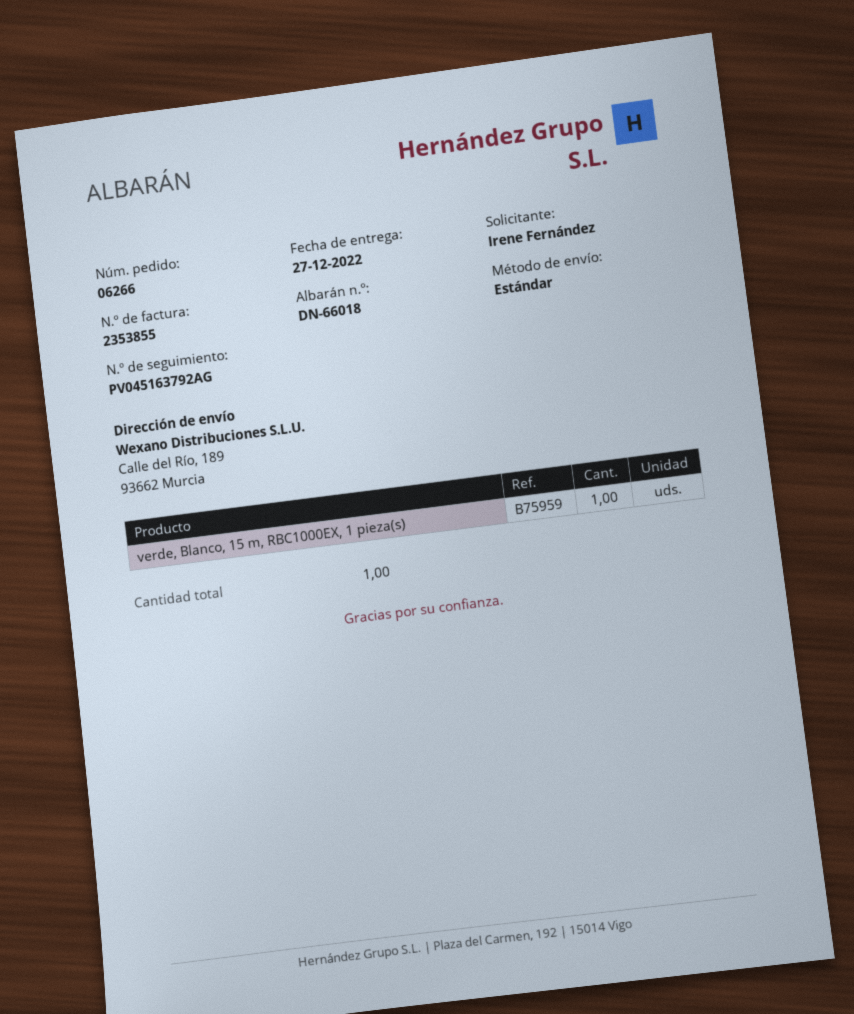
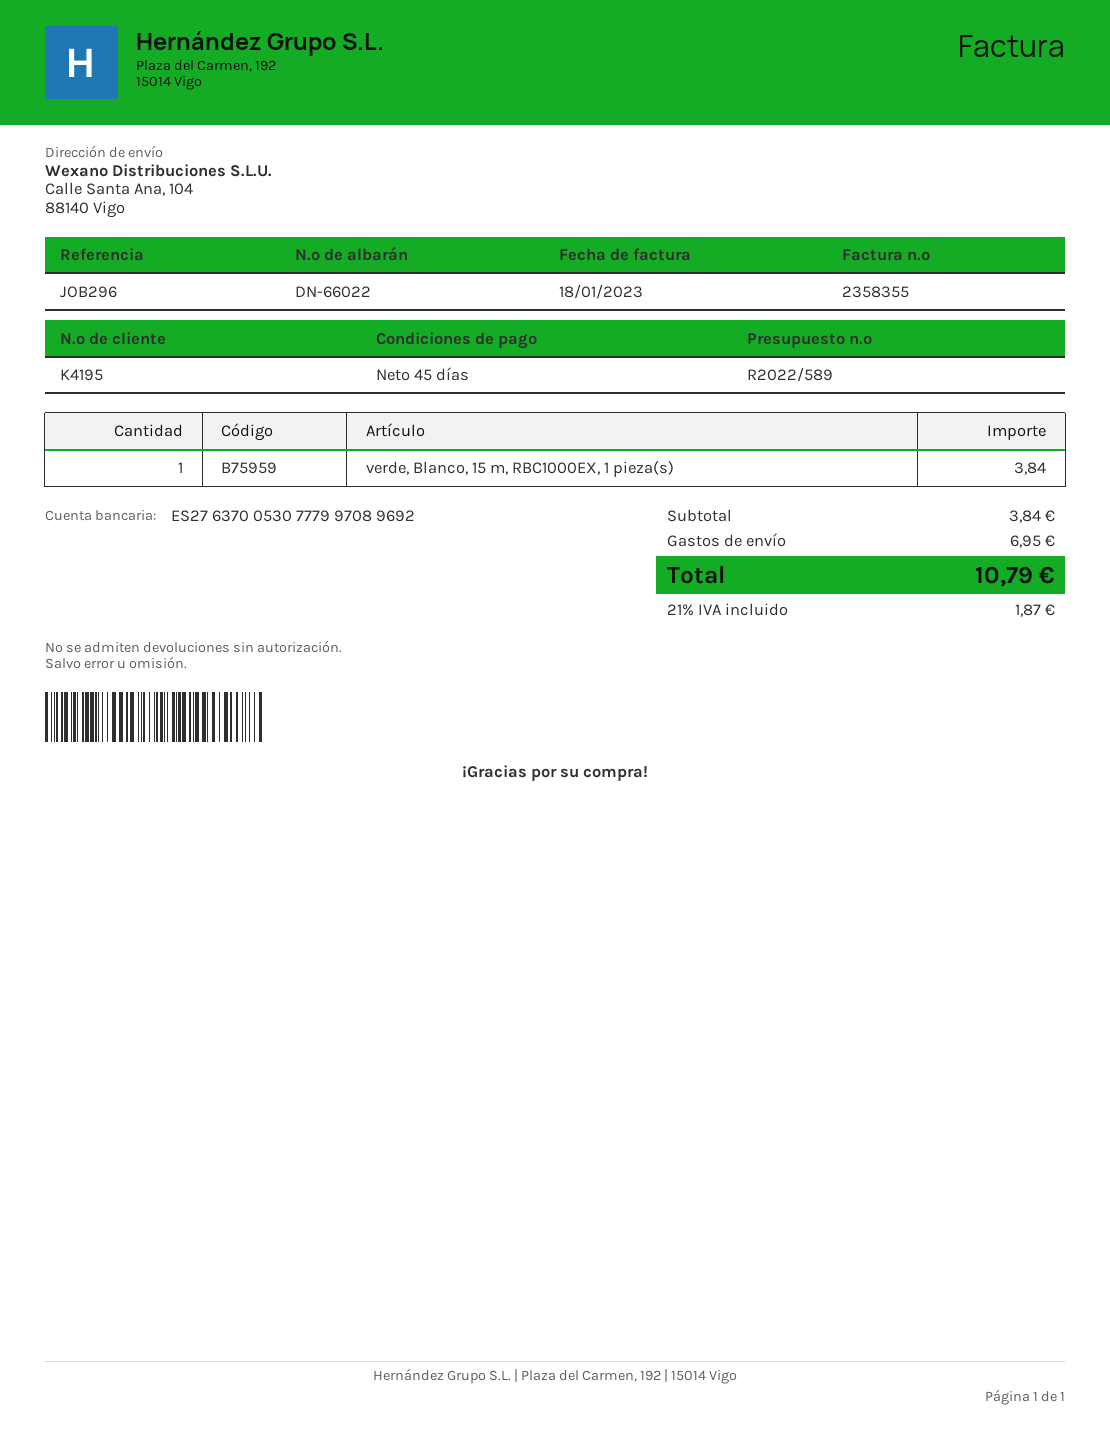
delivery note number: DN-66018 -> DN-66022
invoice number: 2353855 -> 2358355
ship to: Calle del Río, 189, 93662 Murcia -> Calle Santa Ana, 104, 88140 Vigo

